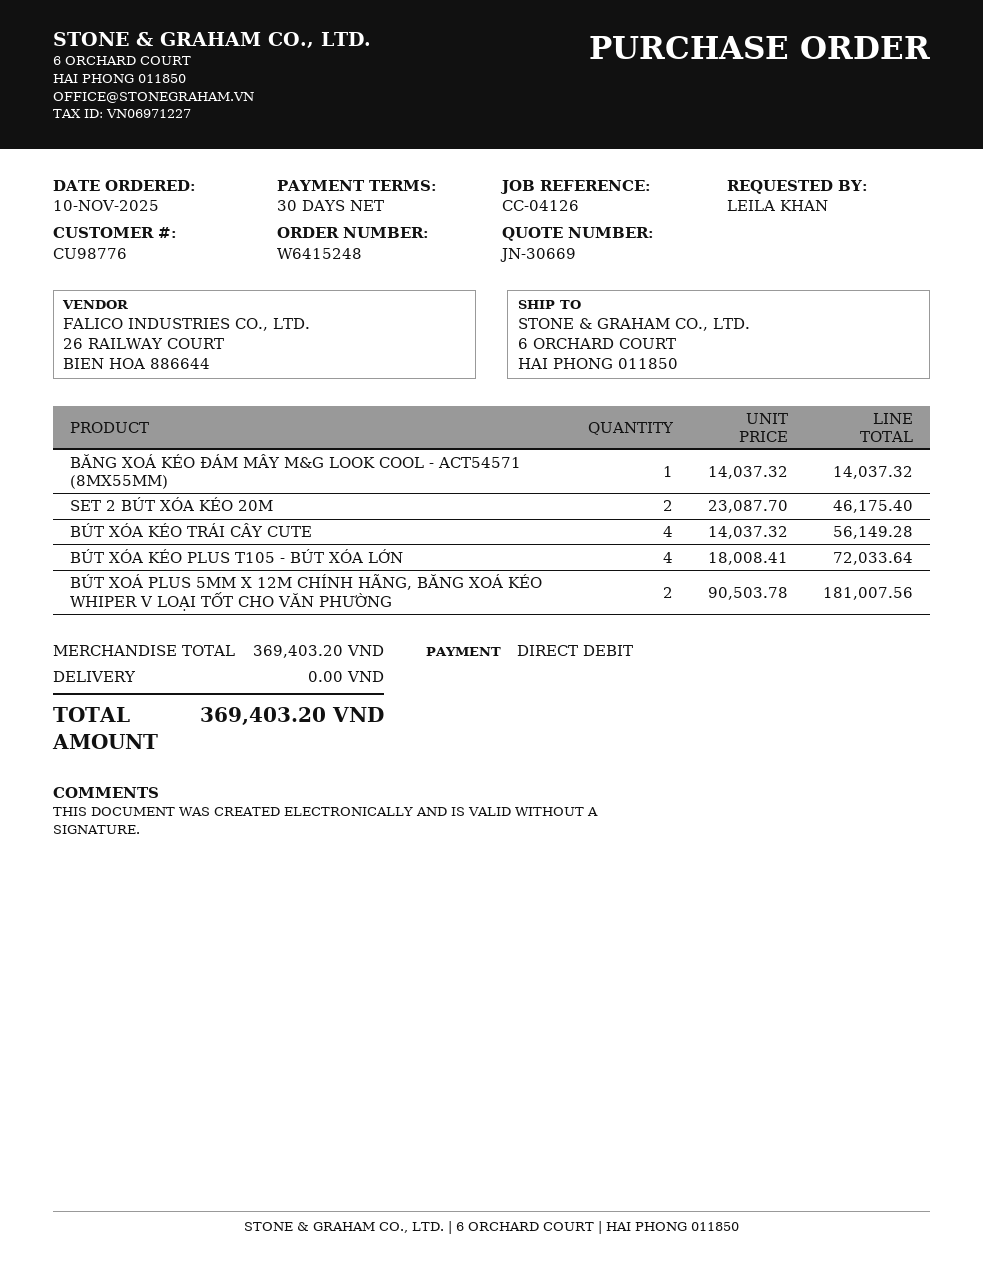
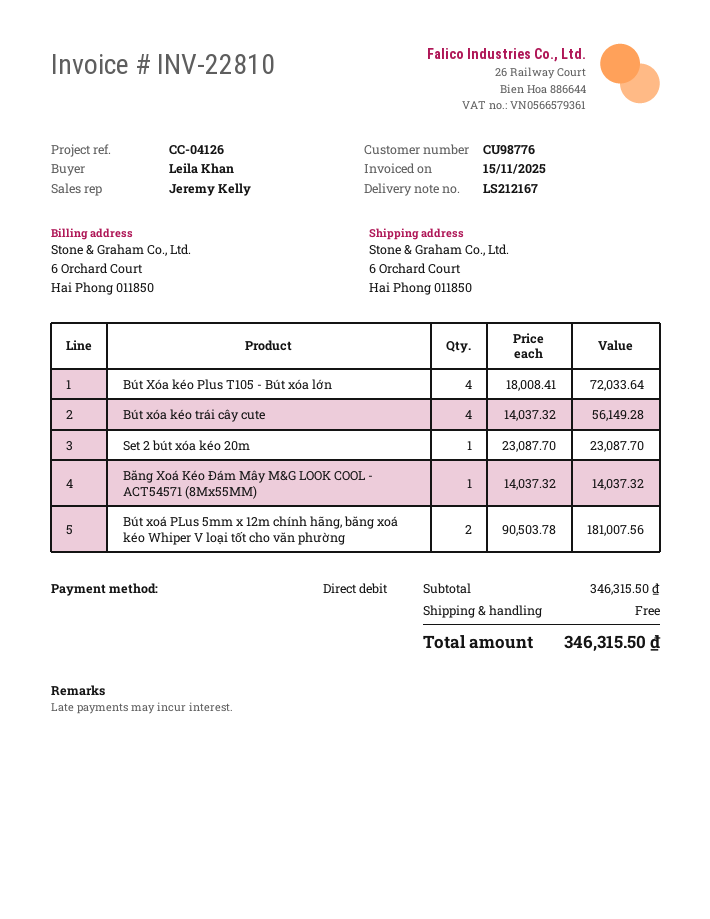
SET 2 BÚT XÓA KÉO 20M: 2 x 23087.70 = 46175.40 -> 1 x 23087.70 = 23087.70
subtotal: 369403.20 -> 346315.50
total: 369403.20 -> 346315.50

